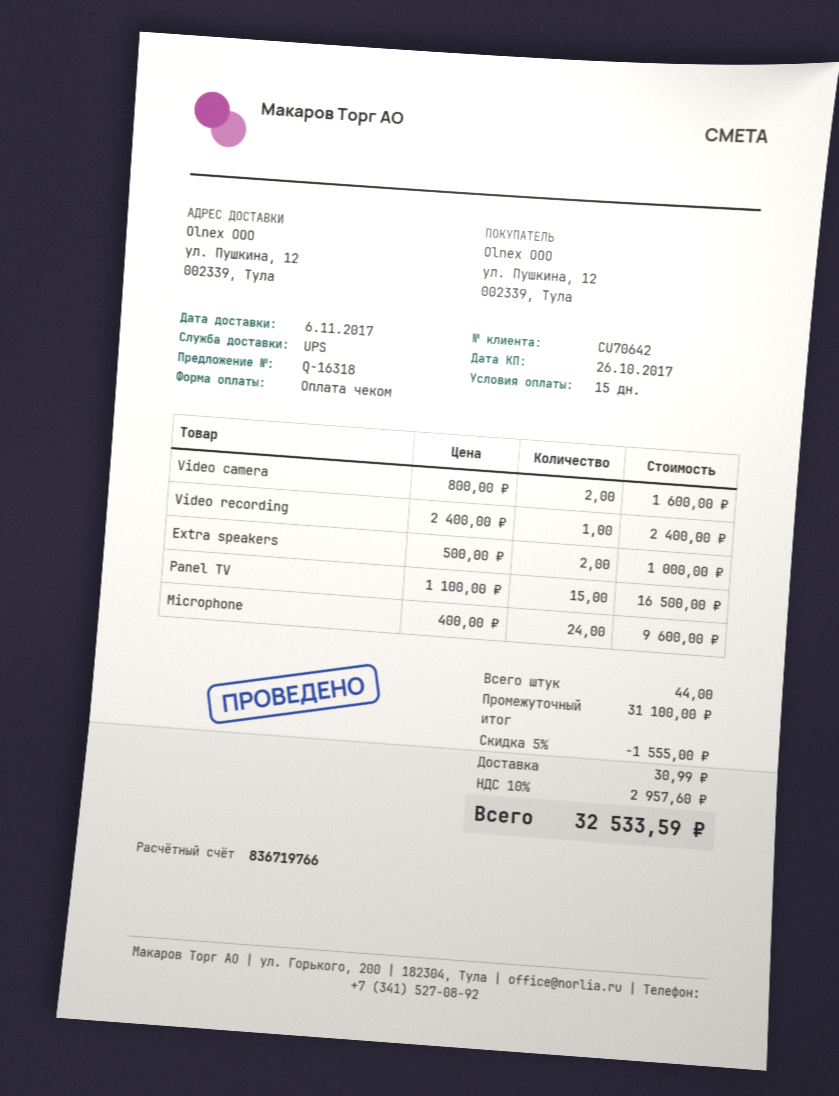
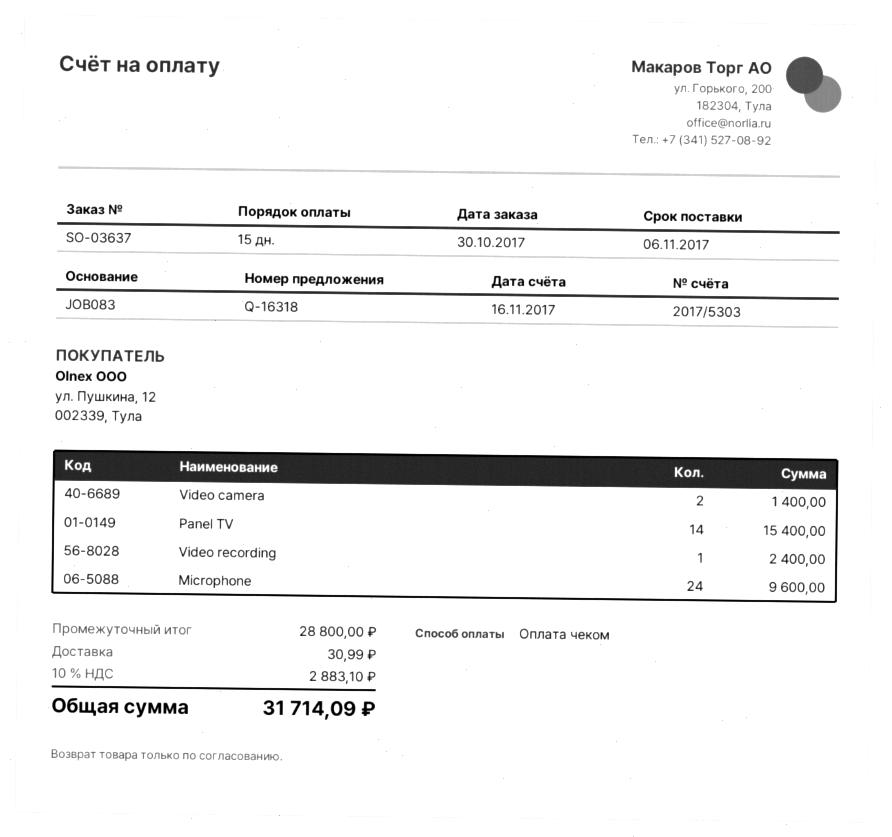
Video camera: 2 for 1600.00 -> 2 for 1400.00
Extra speakers: 2 for 1000.00 -> none
Panel TV: 15 for 16500.00 -> 14 for 15400.00
subtotal: 31100.00 -> 28800.00
discount: 5% = 1555.00 -> none
tax: 10% = 2957.60 -> 10% = 2883.10
total: 32533.59 -> 31714.09

